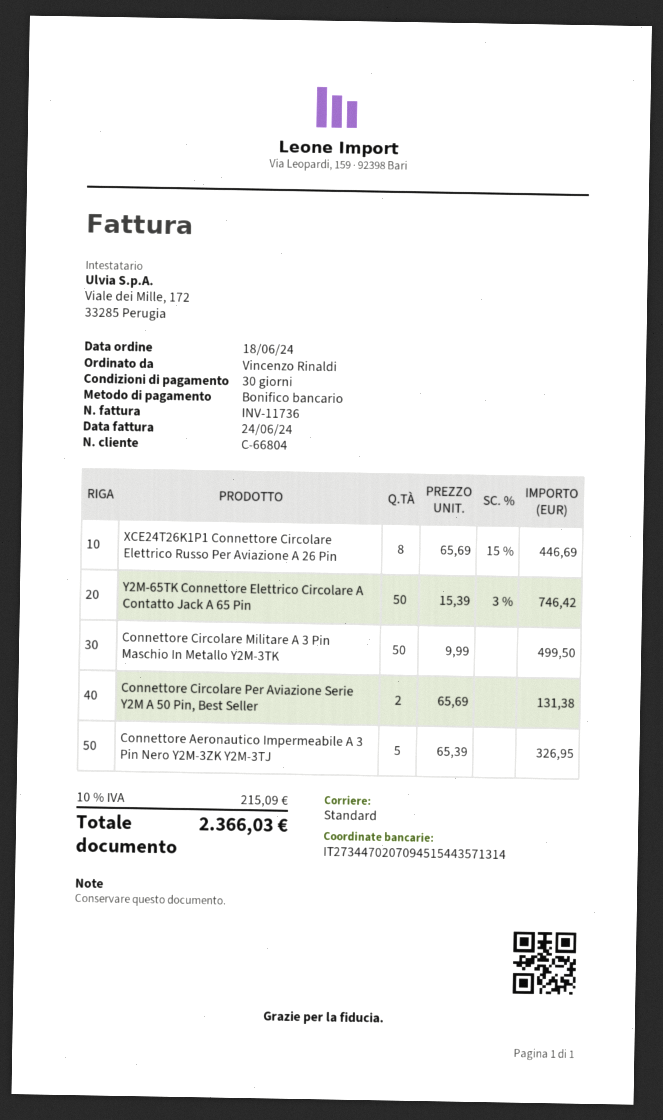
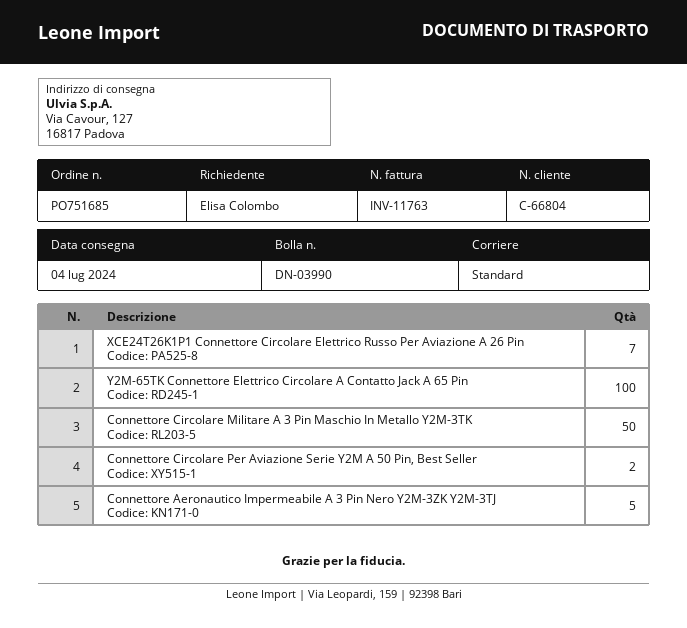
invoice number: INV-11736 -> INV-11763
ordered by: Vincenzo Rinaldi -> Elisa Colombo
XCE24T26K1P1 Connettore Circolare Elettrico Russo Per Aviazione A 26 Pin: 8 -> 7
Y2M-65TK Connettore Elettrico Circolare A Contatto Jack A 65 Pin: 50 -> 100

